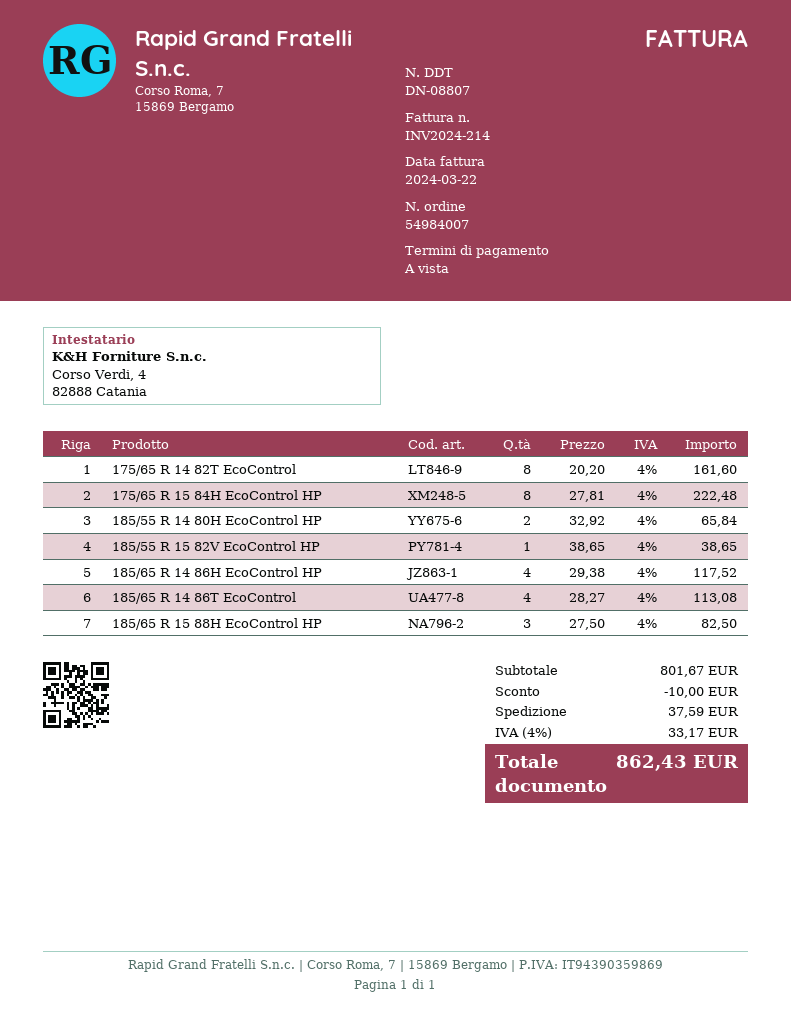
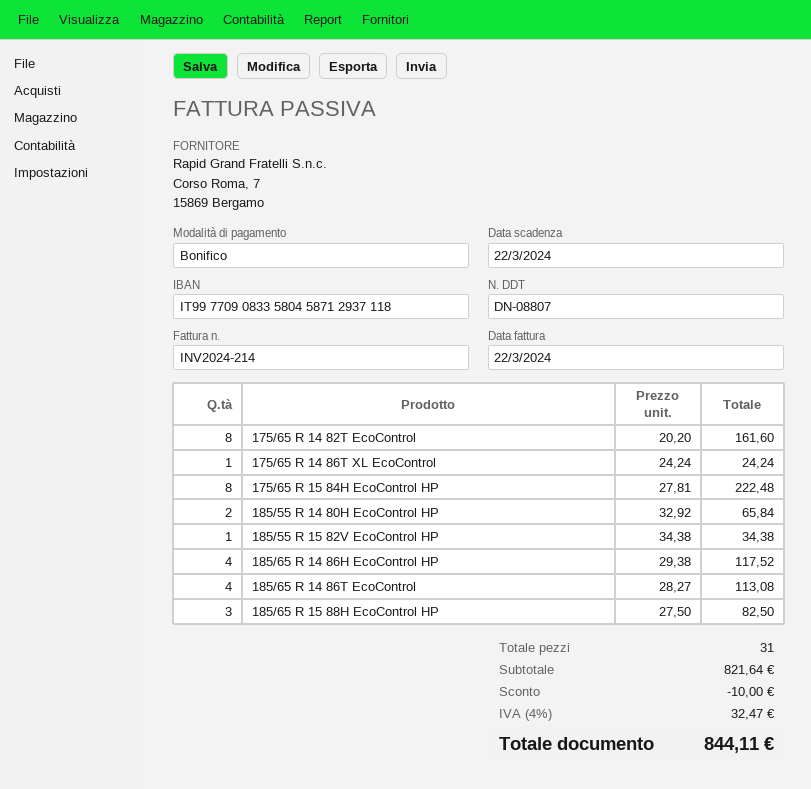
185/55 R 15 82V EcoControl HP: 1 x 38.65 = 38.65 -> 1 x 34.38 = 34.38
175/65 R 14 86T XL EcoControl: none -> 1 x 24.24 = 24.24
subtotal: 801.67 -> 821.64
shipping: 37.59 -> none
tax: 4% = 33.17 -> 4% = 32.47
total: 862.43 -> 844.11

